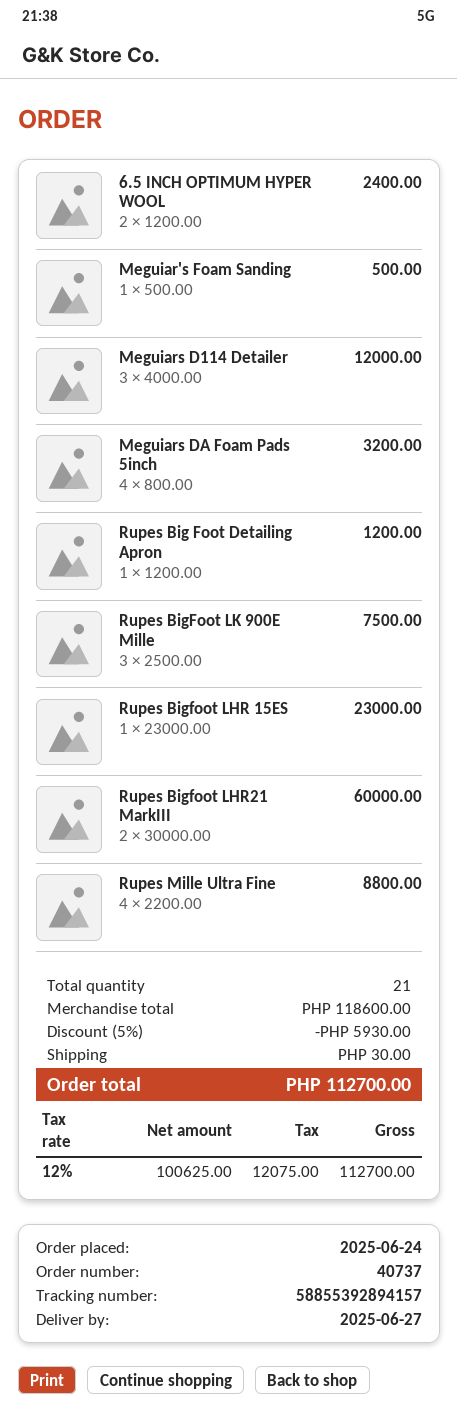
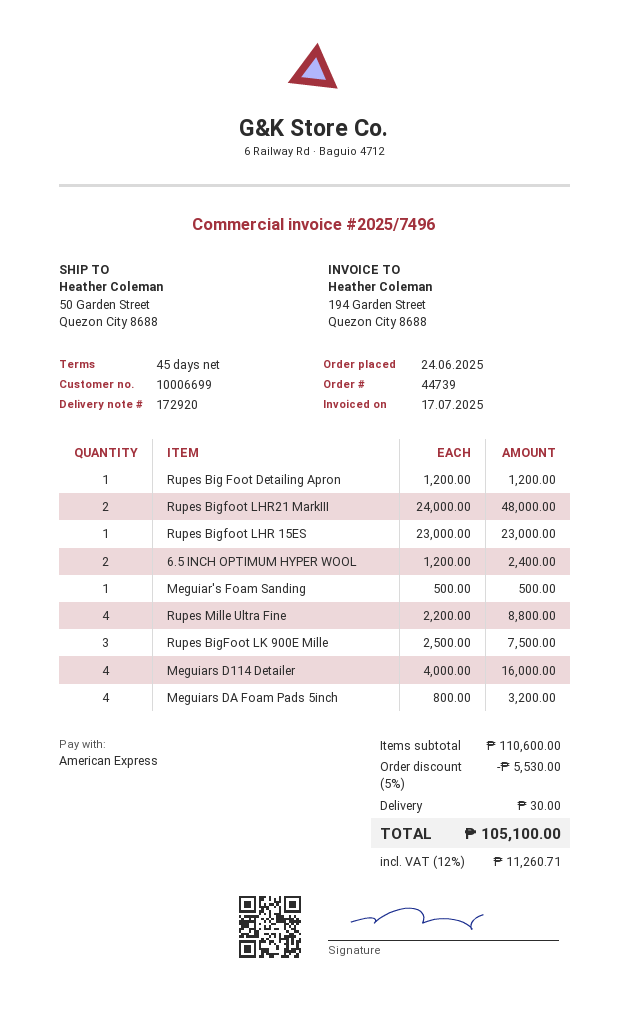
order number: 40737 -> 44739
Meguiars D114 Detailer: 3 x 4000.00 = 12000.00 -> 4 x 4000.00 = 16000.00
Rupes Bigfoot LHR21 MarkIII: 2 x 30000.00 = 60000.00 -> 2 x 24000.00 = 48000.00
subtotal: 118600.00 -> 110600.00
discount: 5% = 5930.00 -> 5% = 5530.00
tax: 12% = 12075.00 -> 12% = 11260.71
total: 112700.00 -> 105100.00

